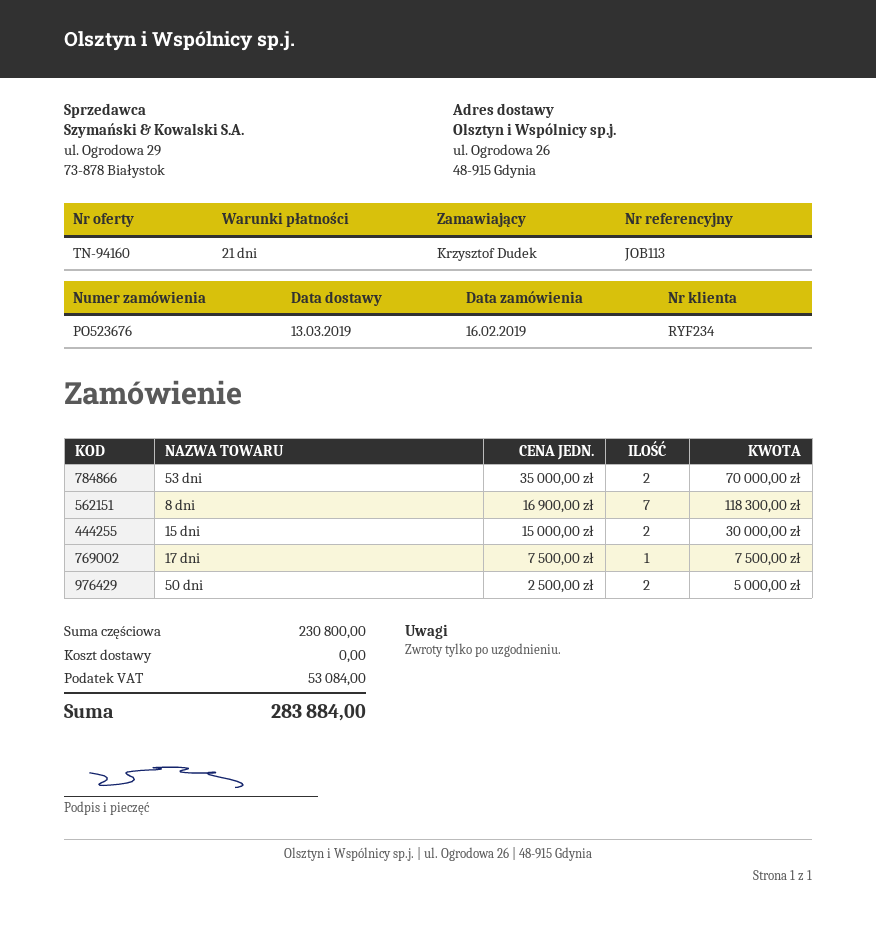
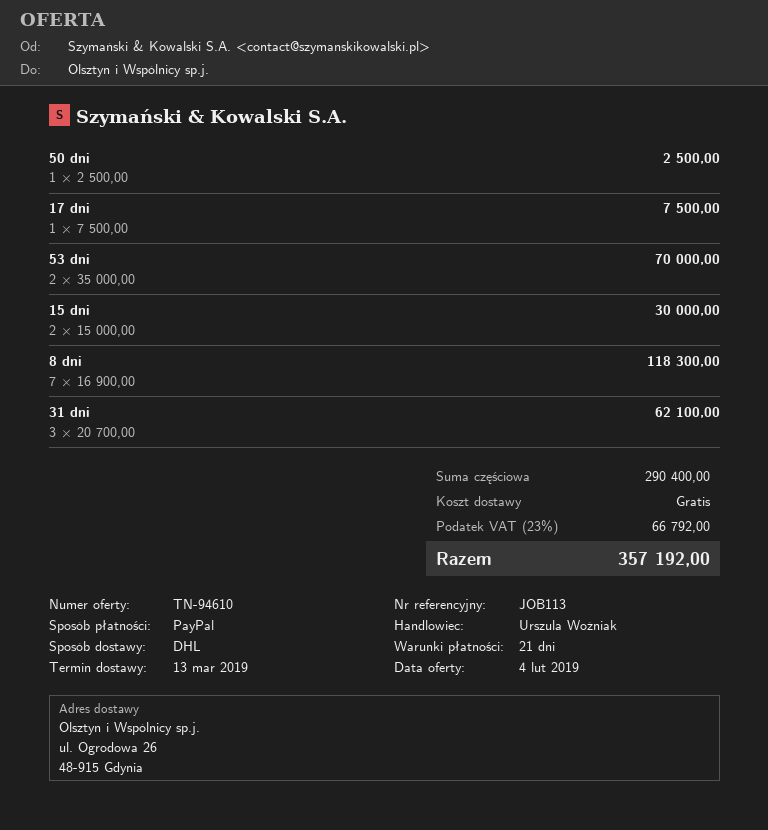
quote number: TN-94160 -> TN-94610
50 dni: 2 x 2500.00 = 5000.00 -> 1 x 2500.00 = 2500.00
31 dni: none -> 3 x 20700.00 = 62100.00
subtotal: 230800.00 -> 290400.00
tax: 53084.00 -> 66792.00
total: 283884.00 -> 357192.00

